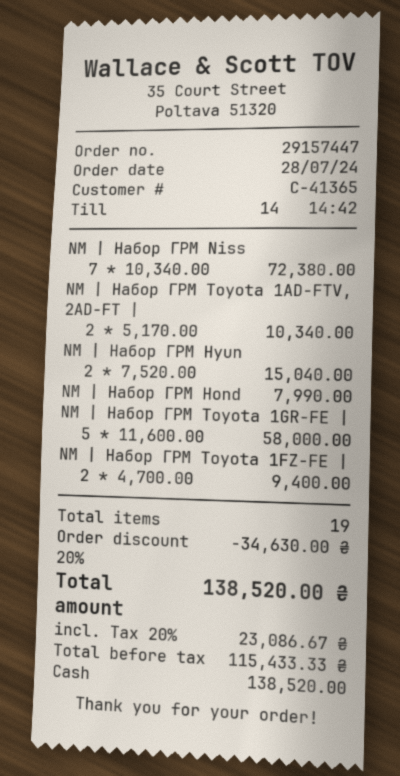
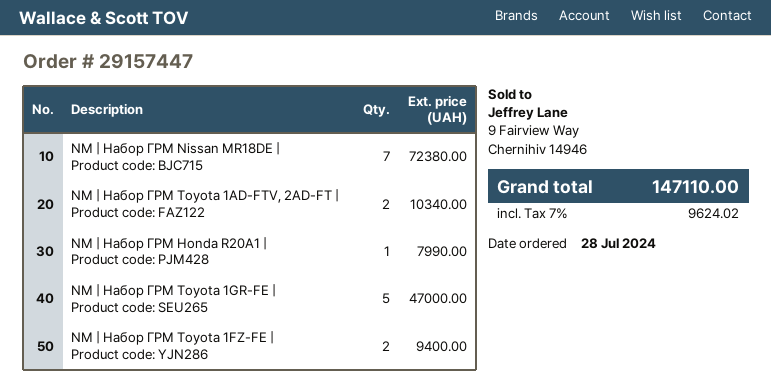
NM | Набор ГРМ Hyun: 2 for 15040.00 -> none
NM | Набор ГРМ Toyota 1GR-FE |: 5 for 58000.00 -> 5 for 47000.00
discount: 20% = 34630.00 -> none
tax: 20% = 23086.67 -> 7% = 9624.02
total: 138520.00 -> 147110.00

